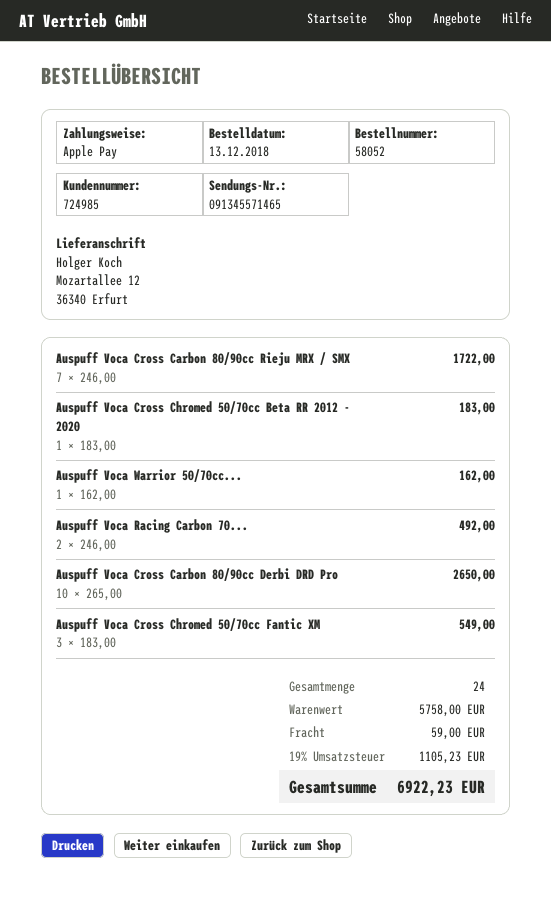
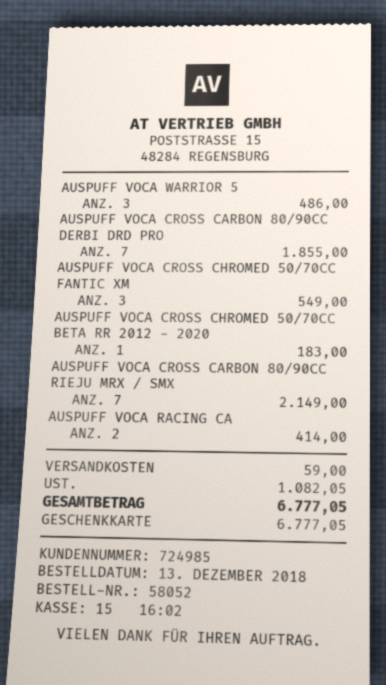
payment method: Apple Pay -> gift card
Auspuff Voca Cross Carbon 80/90cc Rieju MRX / SMX: 7 for 1722.00 -> 7 for 2149.00
Auspuff Voca Warrior 50/70cc...: 1 for 162.00 -> 3 for 486.00
Auspuff Voca Racing Carbon 70...: 2 for 492.00 -> 2 for 414.00
Auspuff Voca Cross Carbon 80/90cc Derbi DRD Pro: 10 for 2650.00 -> 7 for 1855.00
tax: 1105.23 -> 1082.05
total: 6922.23 -> 6777.05

